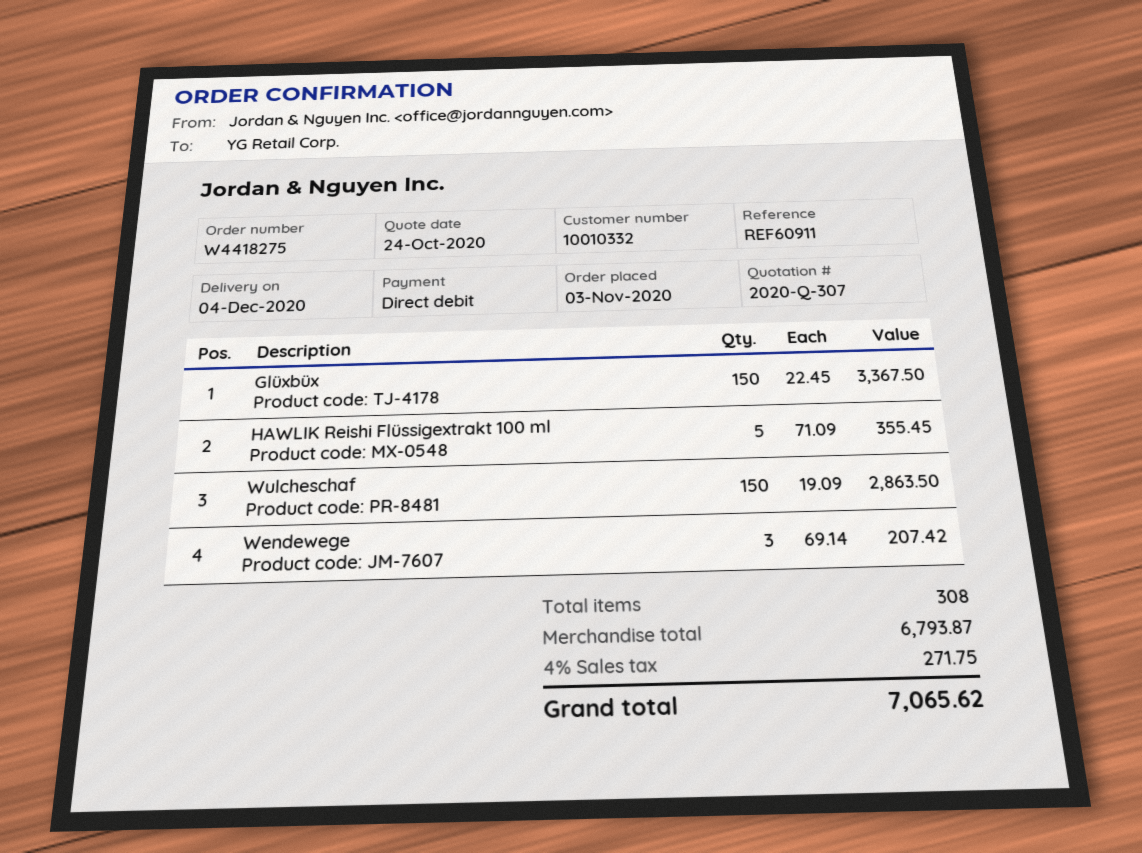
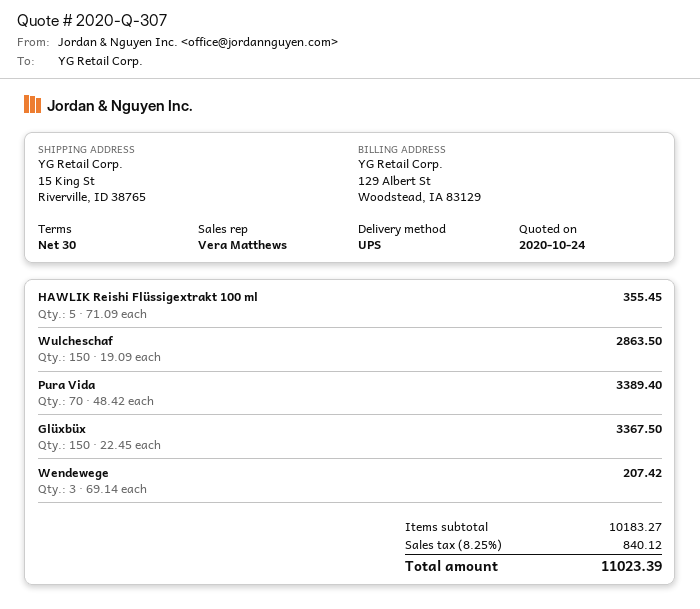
Pura Vida: none -> 70 x 48.42 = 3389.40
subtotal: 6793.87 -> 10183.27
tax: 4% = 271.75 -> 8.25% = 840.12
total: 7065.62 -> 11023.39

